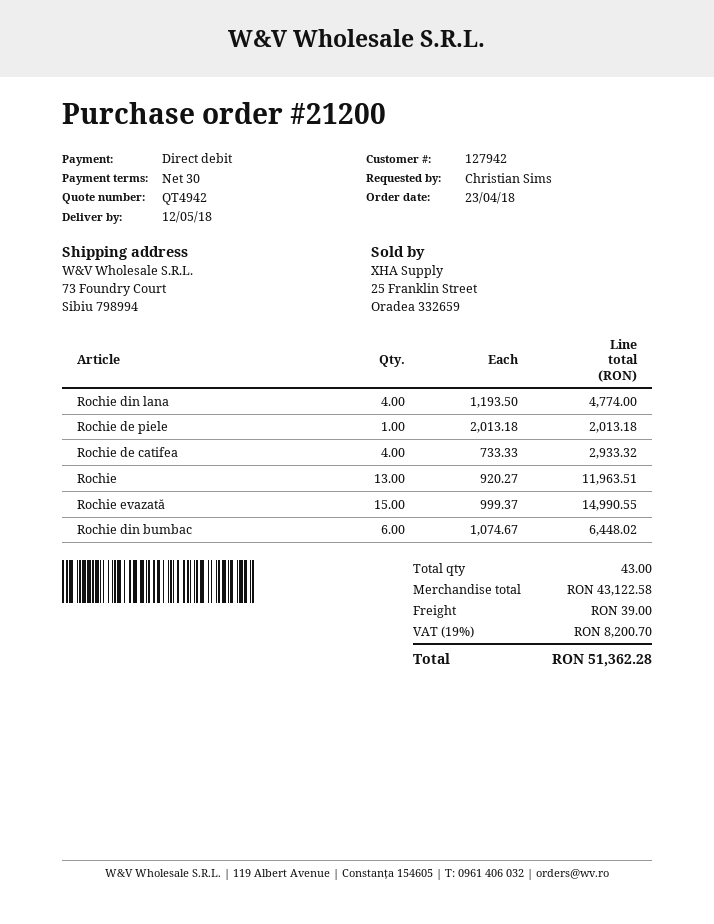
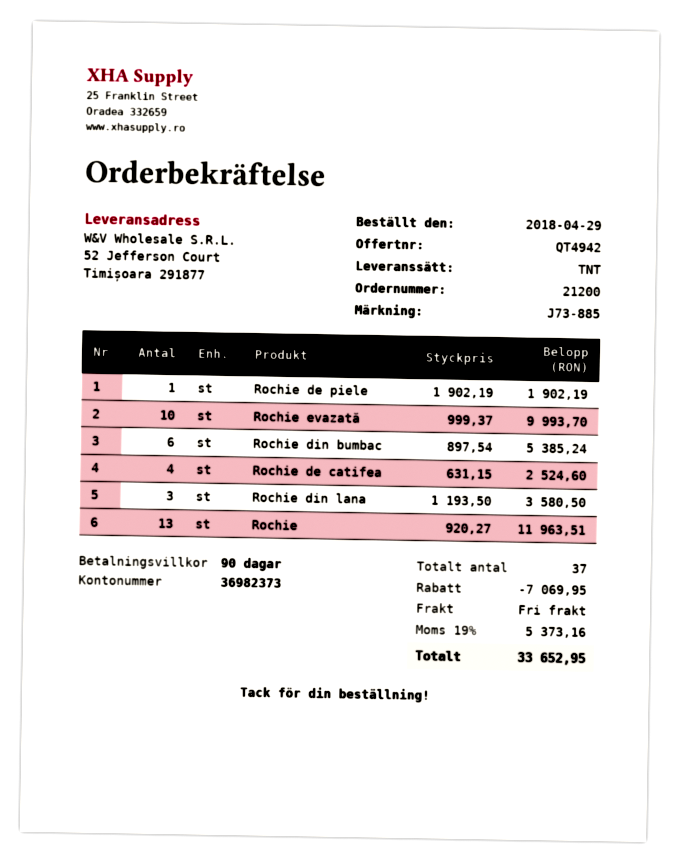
order date: 2018-04-23 -> 2018-04-29
payment terms: 30 days -> 90 days
ship to: 73 Foundry Court, Sibiu 798994 -> 52 Jefferson Court, Timișoara 291877
Rochie din lana: 4 x 1193.50 = 4774.00 -> 3 x 1193.50 = 3580.50
Rochie de piele: 1 x 2013.18 = 2013.18 -> 1 x 1902.19 = 1902.19
Rochie de catifea: 4 x 733.33 = 2933.32 -> 4 x 631.15 = 2524.60
Rochie evazată: 15 x 999.37 = 14990.55 -> 10 x 999.37 = 9993.70
Rochie din bumbac: 6 x 1074.67 = 6448.02 -> 6 x 897.54 = 5385.24
total quantity: 43 -> 37
discount: none -> 7069.95
shipping: 39.00 -> 0.00
tax: 19% = 8200.70 -> 19% = 5373.16
total: 51362.28 -> 33652.95

